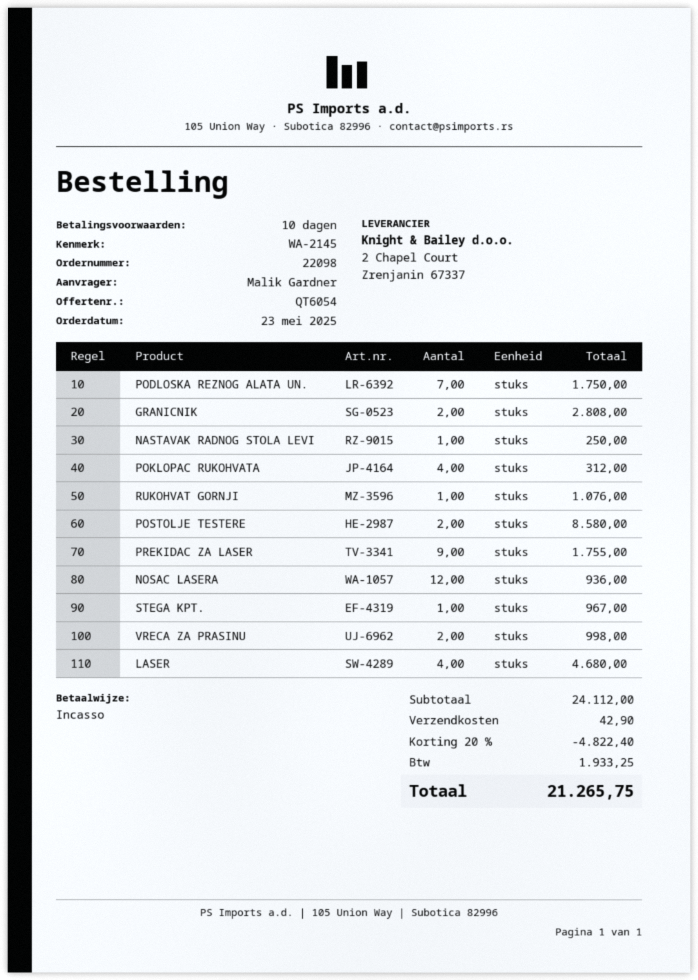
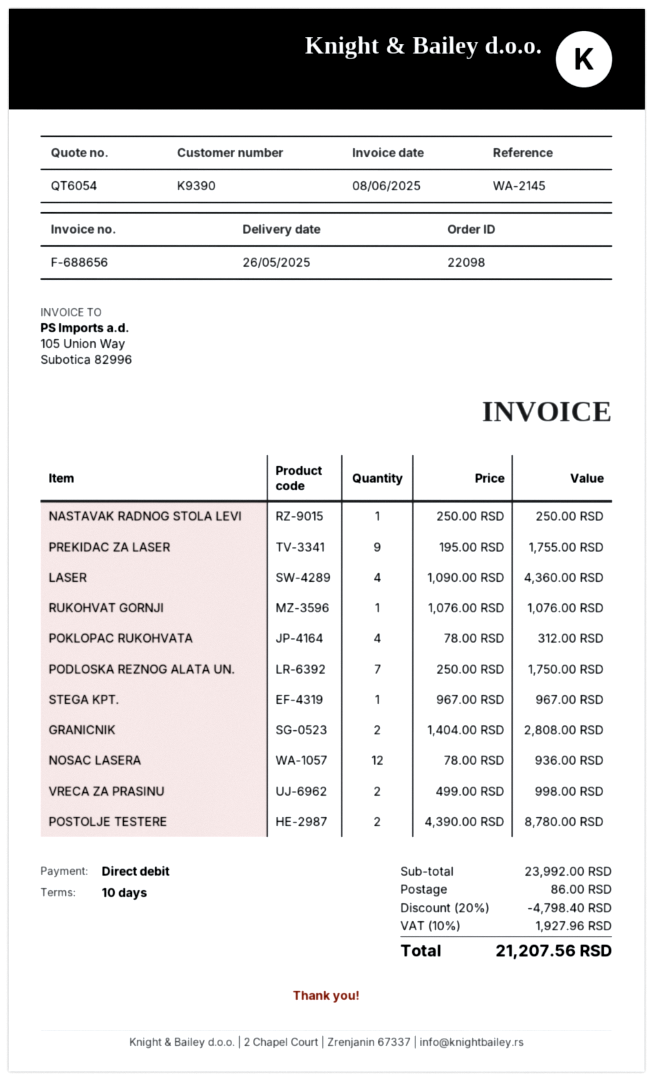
POSTOLJE TESTERE: 2 for 8580.00 -> 2 for 8780.00
LASER: 4 for 4680.00 -> 4 for 4360.00
subtotal: 24112.00 -> 23992.00
discount: 20% = 4822.40 -> 20% = 4798.40
shipping: 42.90 -> 86.00
tax: 1933.25 -> 1927.96
total: 21265.75 -> 21207.56

